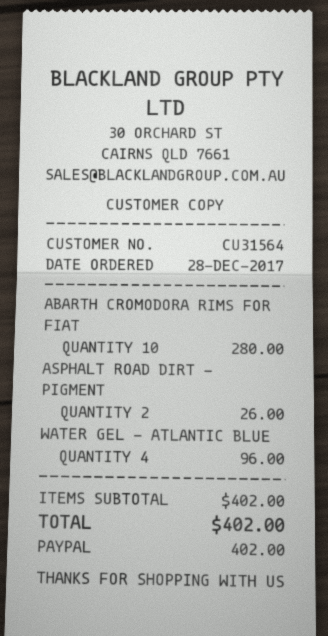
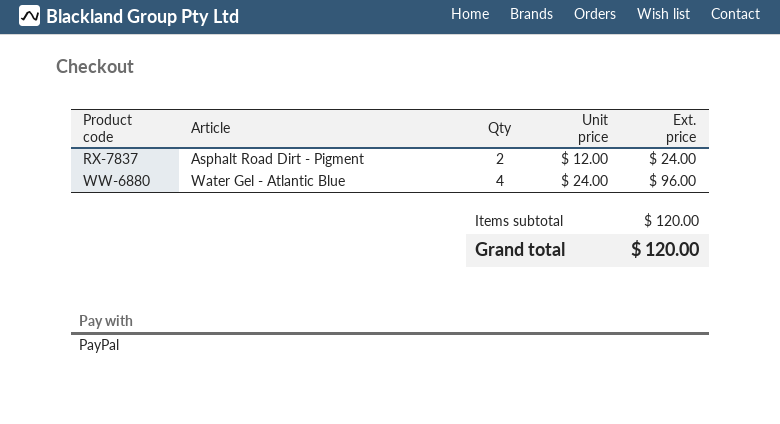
ABARTH CROMODORA RIMS FOR FIAT: 10 for 280.00 -> none
ASPHALT ROAD DIRT - PIGMENT: 2 for 26.00 -> 2 for 24.00
subtotal: 402.00 -> 120.00
total: 402.00 -> 120.00

